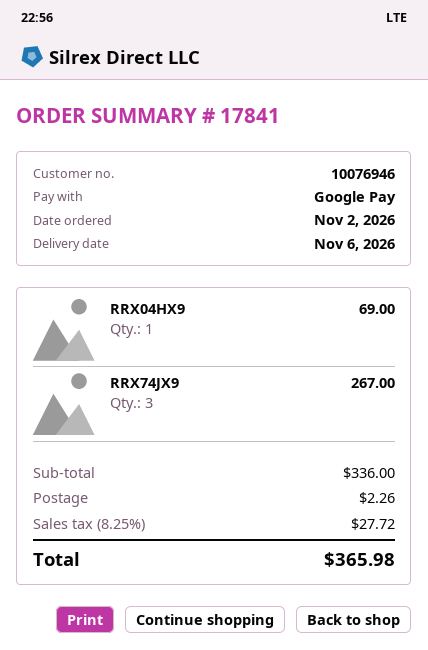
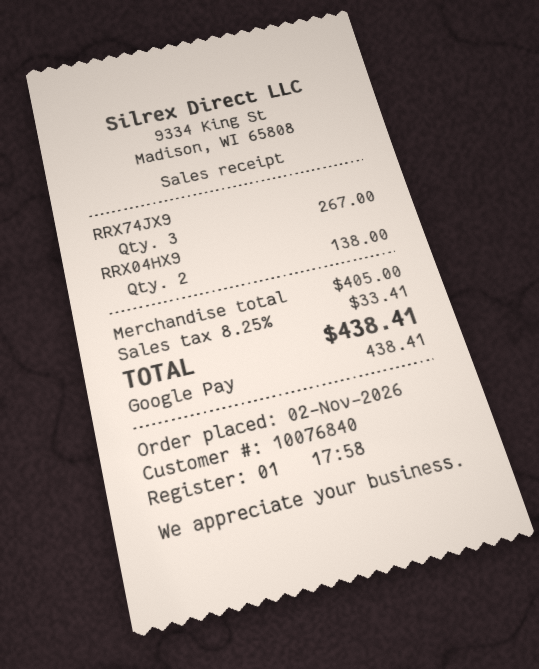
customer number: 10076946 -> 10076840
RRX04HX9: 1 for 69.00 -> 2 for 138.00
subtotal: 336.00 -> 405.00
shipping: 2.26 -> none
tax: 8.25% = 27.72 -> 8.25% = 33.41
total: 365.98 -> 438.41

